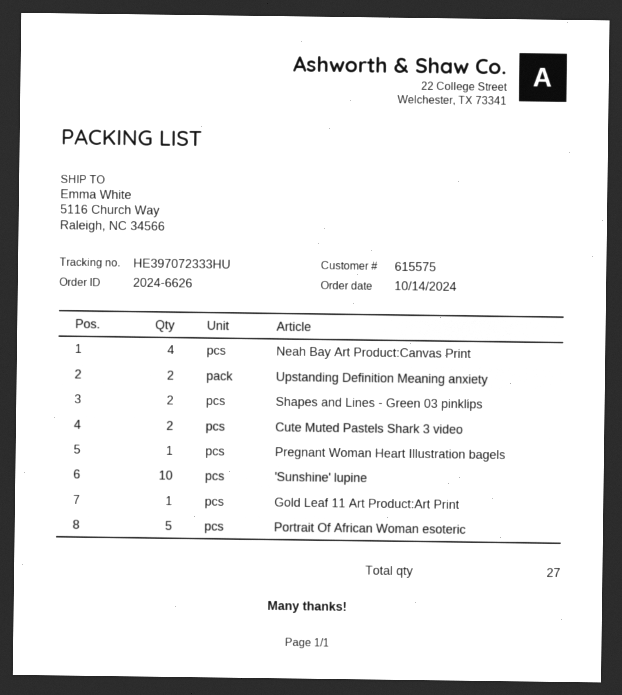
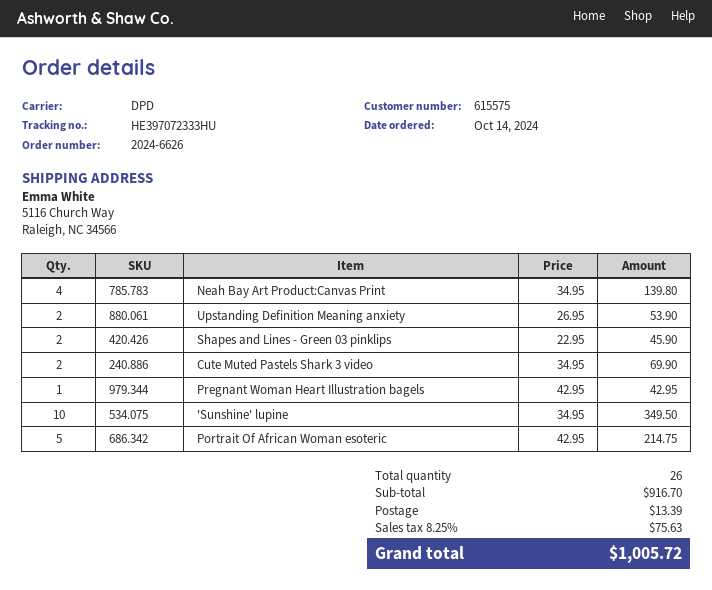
Gold Leaf 11 Art Product:Art Print: 1 -> none
total quantity: 27 -> 26

